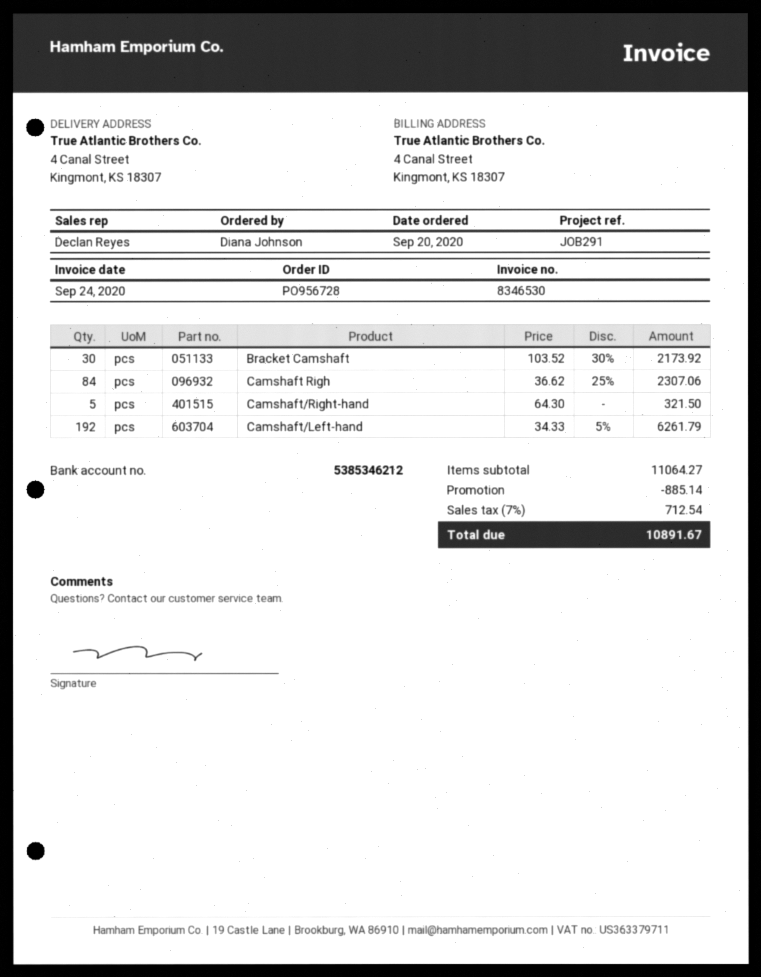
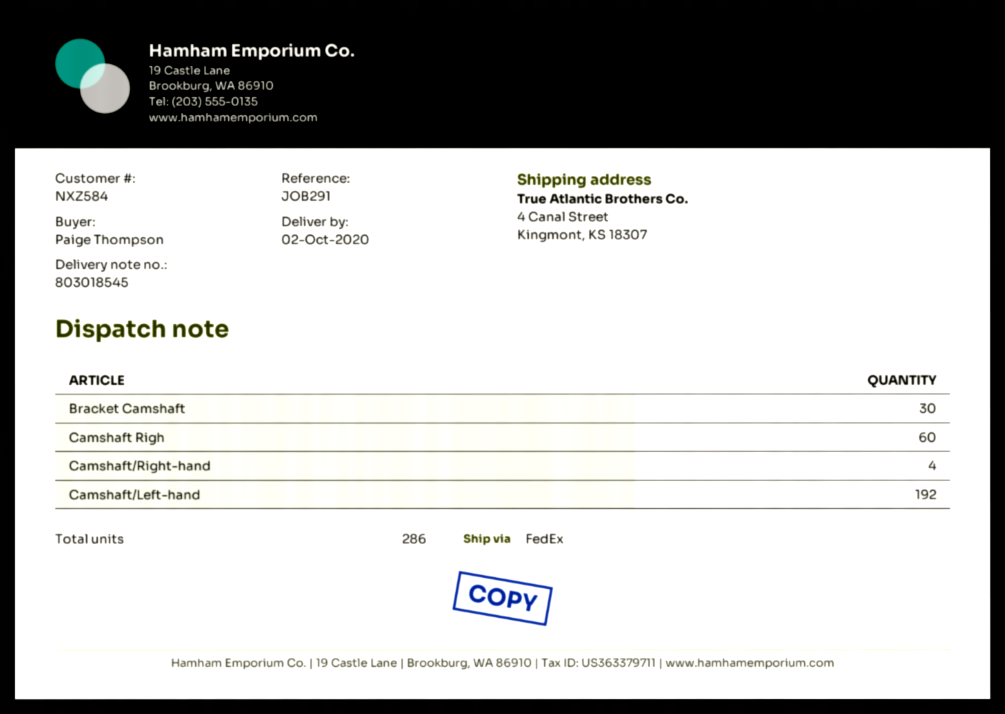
ordered by: Diana Johnson -> Paige Thompson
Camshaft Righ: 84 -> 60
Camshaft/Right-hand: 5 -> 4

